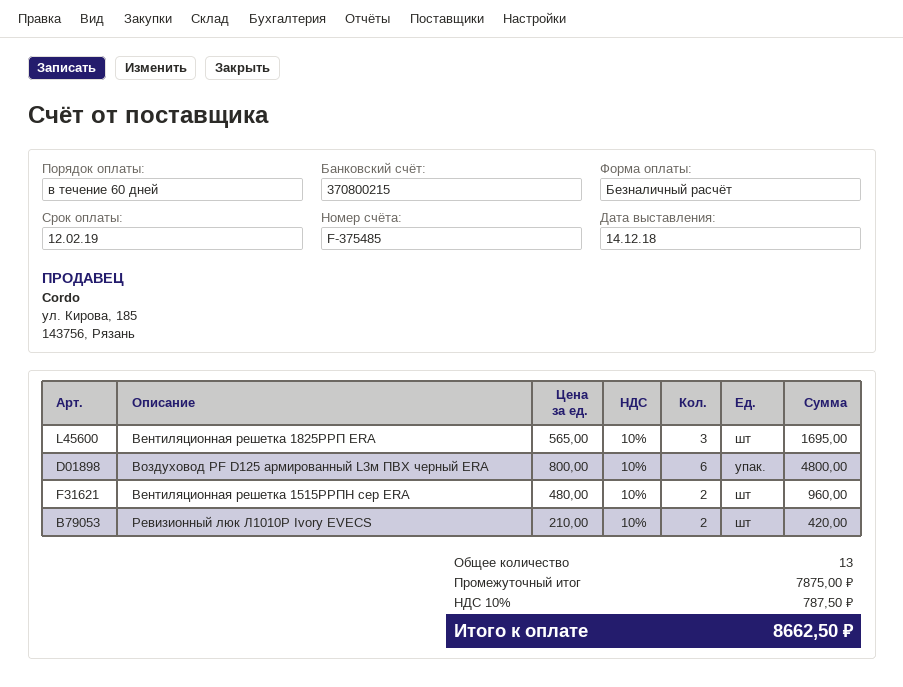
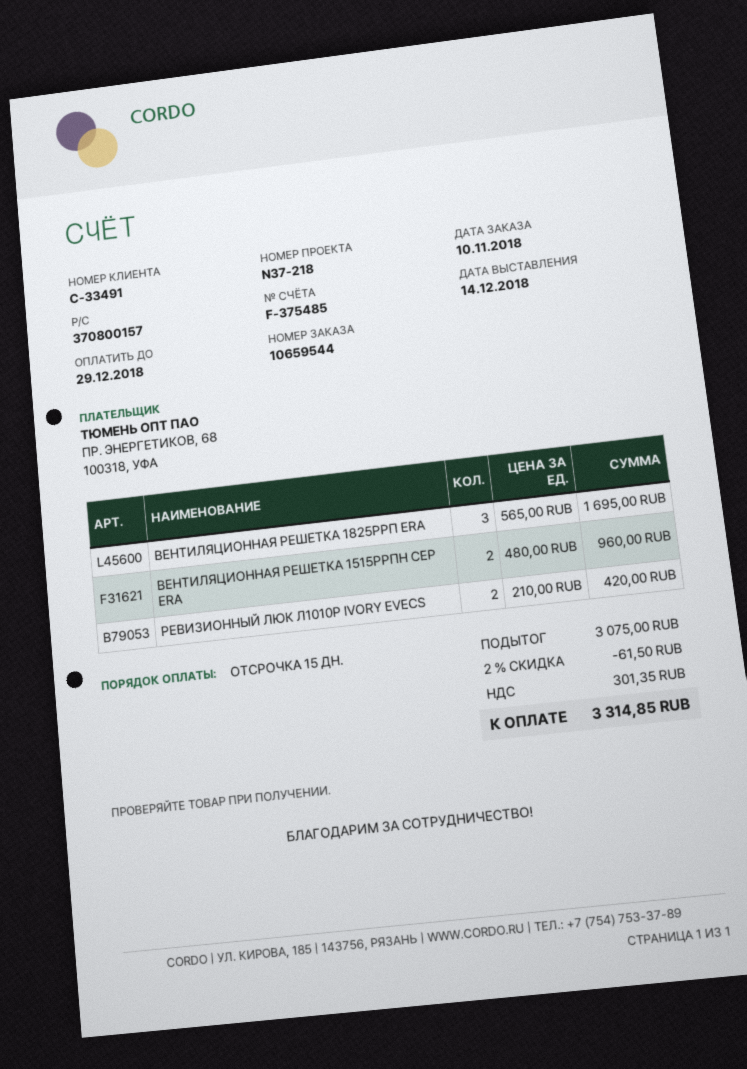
payment terms: 60 days -> 15 days
due date: 2019-02-12 -> 2018-12-29
bank account: 370800215 -> 370800157
Воздуховод PF D125 армированный L3м ПВХ черный ERA: 6 x 800.00 = 4800.00 -> none
subtotal: 7875.00 -> 3075.00
discount: none -> 2% = 61.50
tax: 787.50 -> 301.35
total: 8662.50 -> 3314.85

